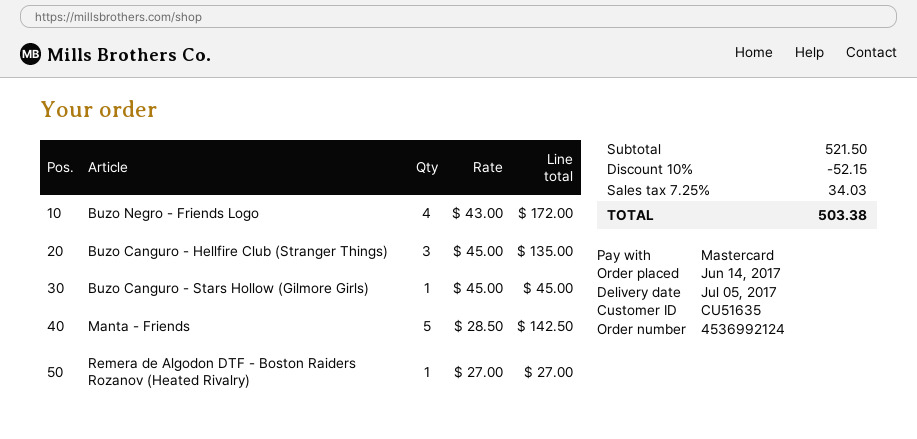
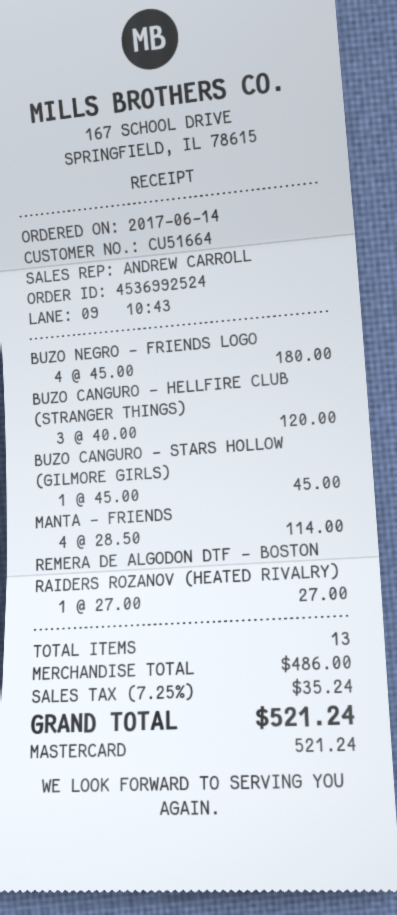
order number: 4536992124 -> 4536992524
customer number: CU51635 -> CU51664
Buzo Negro - Friends Logo: 4 x 43.00 = 172.00 -> 4 x 45.00 = 180.00
Buzo Canguro - Hellfire Club (Stranger Things): 3 x 45.00 = 135.00 -> 3 x 40.00 = 120.00
Manta - Friends: 5 x 28.50 = 142.50 -> 4 x 28.50 = 114.00
subtotal: 521.50 -> 486.00
discount: 10% = 52.15 -> none
tax: 7.25% = 34.03 -> 7.25% = 35.24
total: 503.38 -> 521.24

